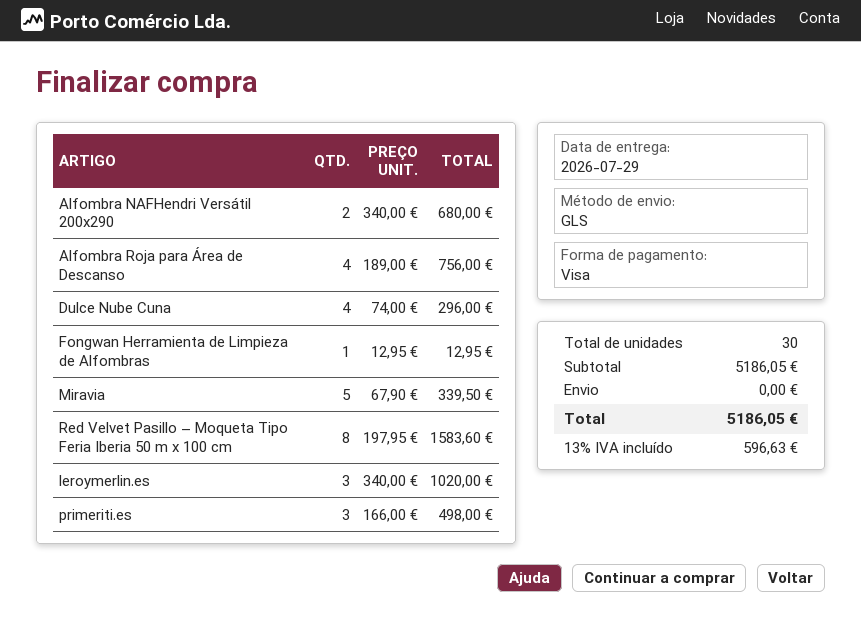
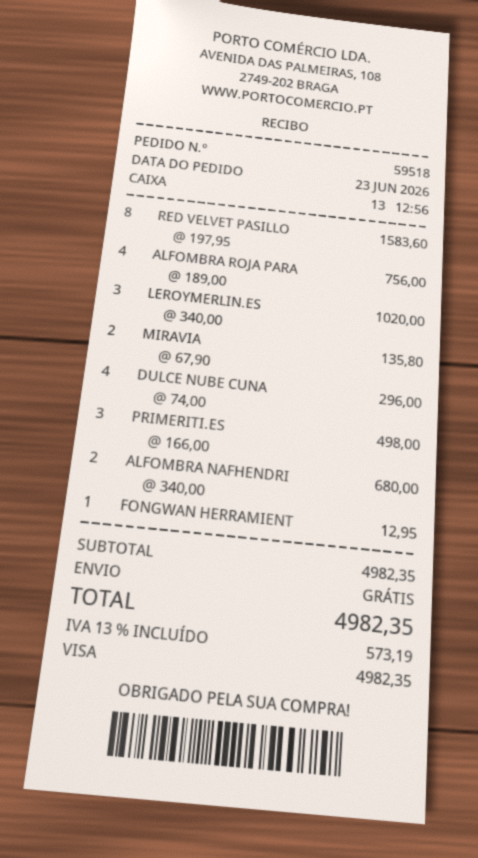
Miravia: 5 x 67.90 = 339.50 -> 2 x 67.90 = 135.80
subtotal: 5186.05 -> 4982.35
tax: 13% = 596.63 -> 13% = 573.19
total: 5186.05 -> 4982.35

